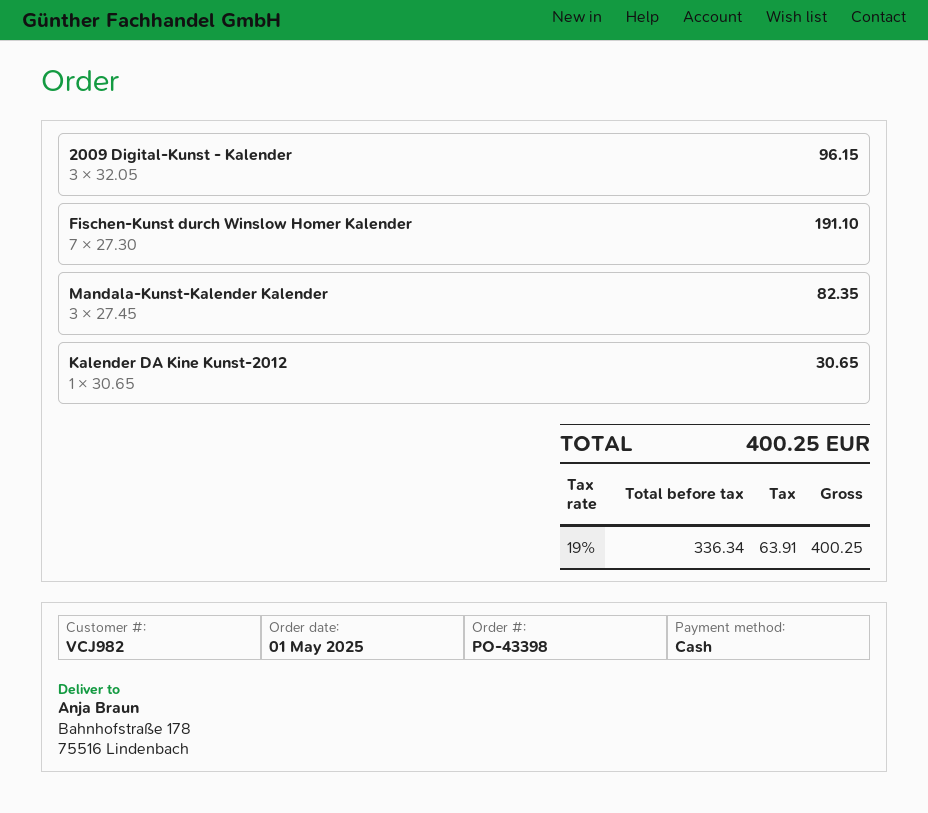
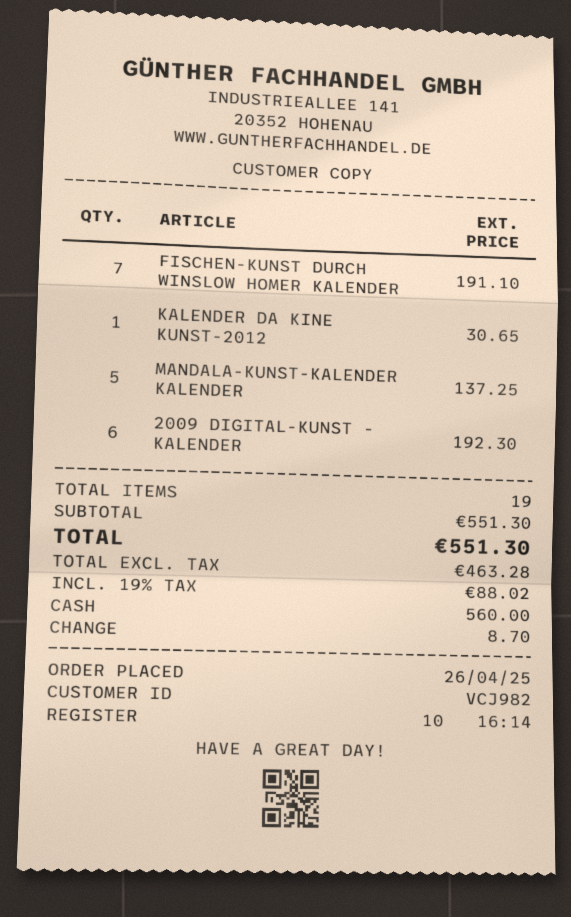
order date: 2025-05-01 -> 2025-04-26
2009 Digital-Kunst - Kalender: 3 for 96.15 -> 6 for 192.30
Mandala-Kunst-Kalender Kalender: 3 for 82.35 -> 5 for 137.25
net: 336.34 -> 463.28
tax: 19% = 63.91 -> 19% = 88.02
total: 400.25 -> 551.30

